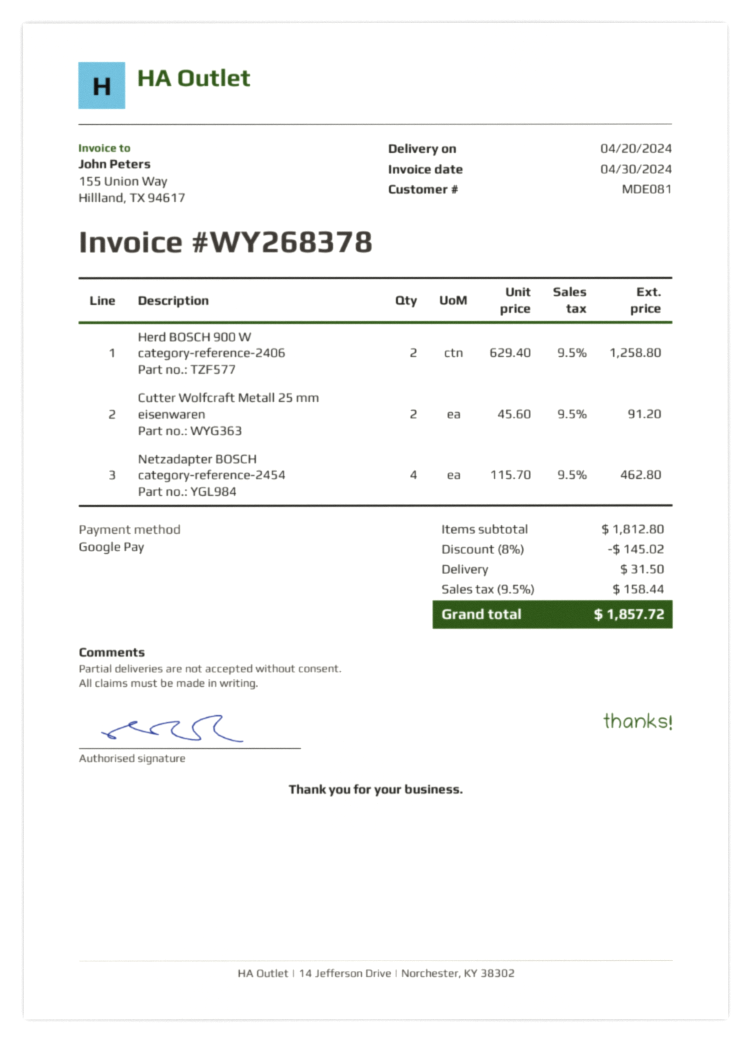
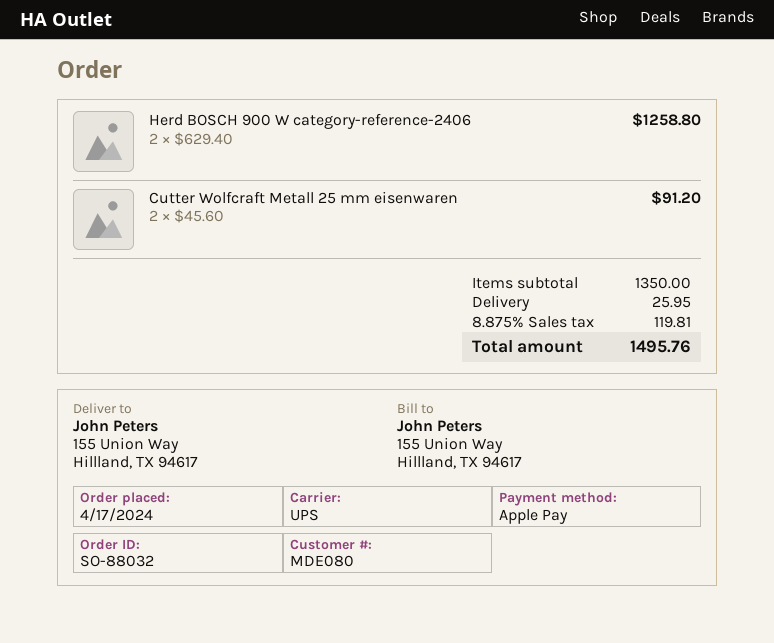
customer number: MDE081 -> MDE080
payment method: Google Pay -> Apple Pay
Netzadapter BOSCH category-reference-2454: 4 x 115.70 = 462.80 -> none
subtotal: 1812.80 -> 1350.00
discount: 8% = 145.02 -> none
shipping: 31.50 -> 25.95
tax: 9.5% = 158.44 -> 8.875% = 119.81
total: 1857.72 -> 1495.76

